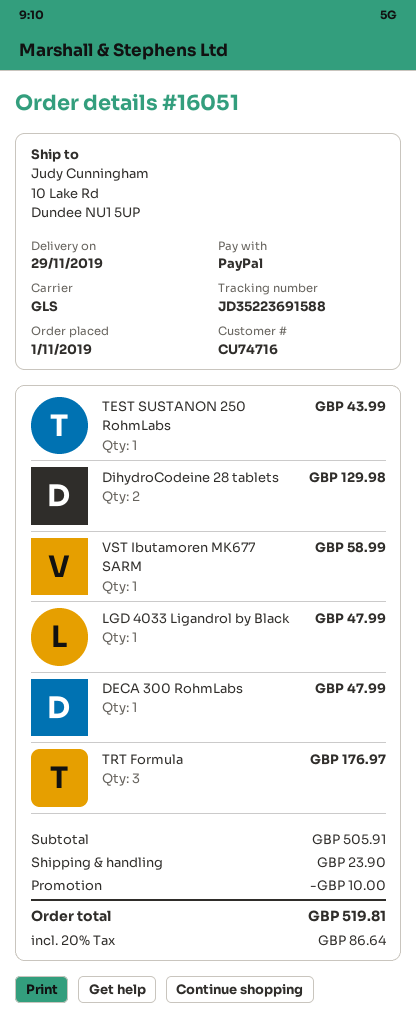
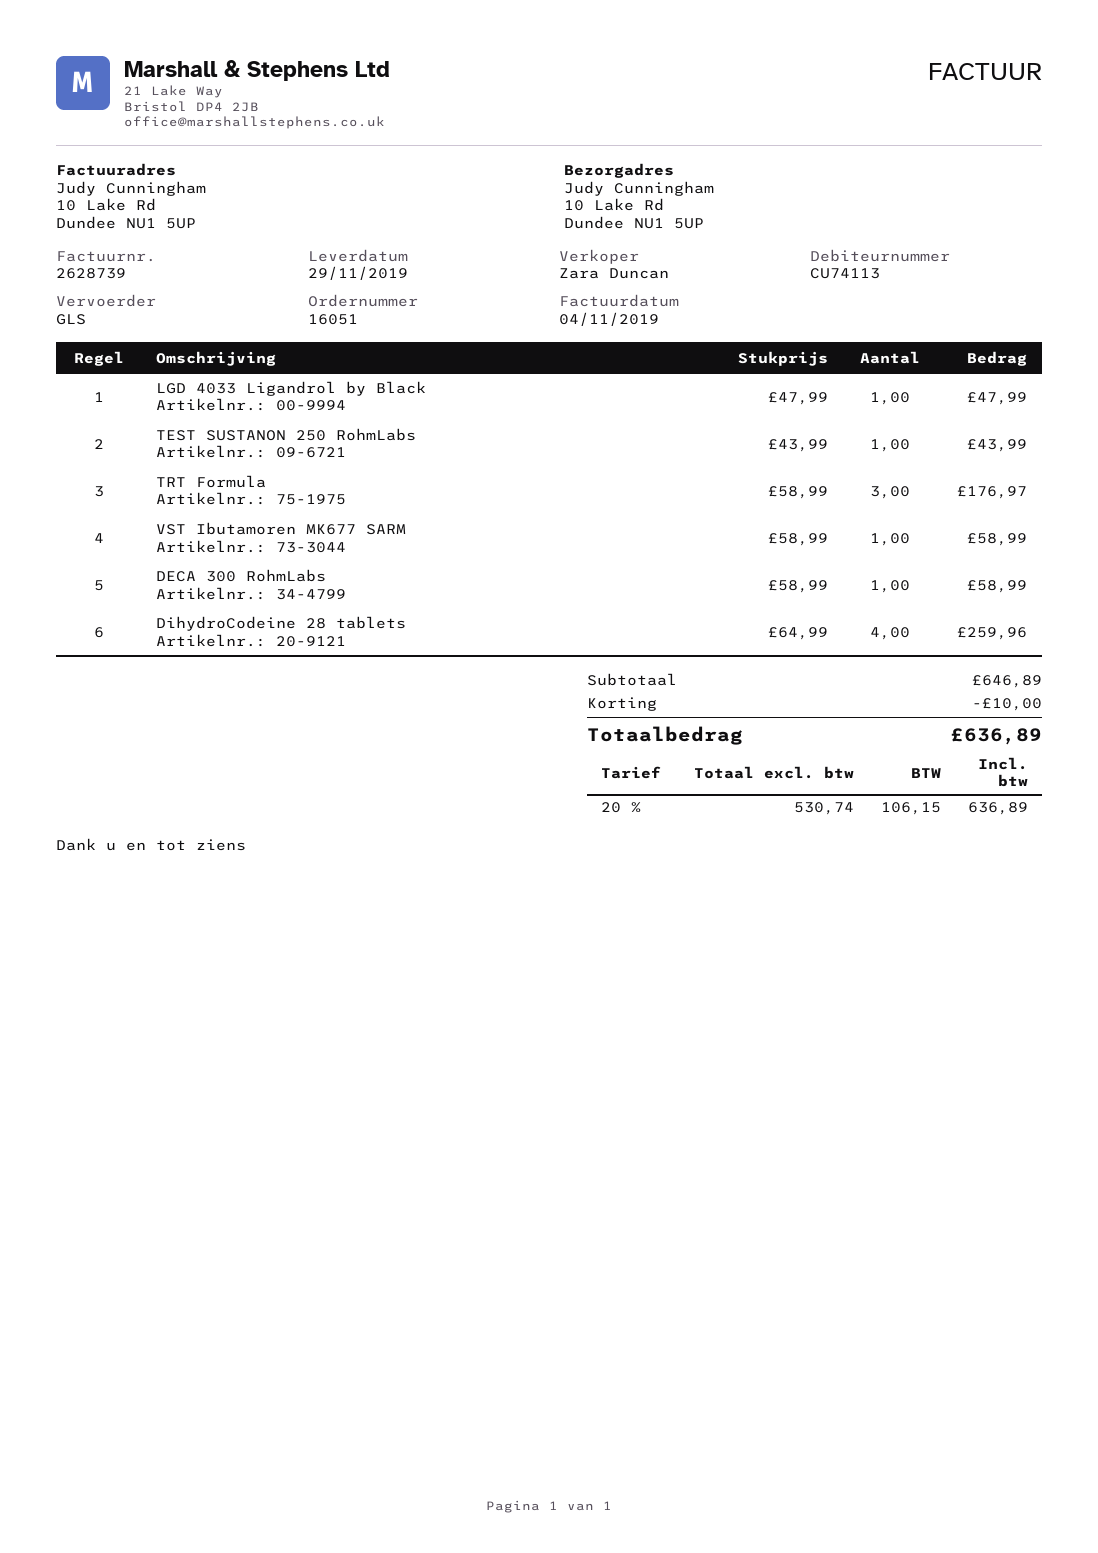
customer number: CU74716 -> CU74113
DihydroCodeine 28 tablets: 2 for 129.98 -> 4 for 259.96
DECA 300 RohmLabs: 1 for 47.99 -> 1 for 58.99
subtotal: 505.91 -> 646.89
shipping: 23.90 -> none
tax: 20% = 86.64 -> 20% = 106.15
total: 519.81 -> 636.89

